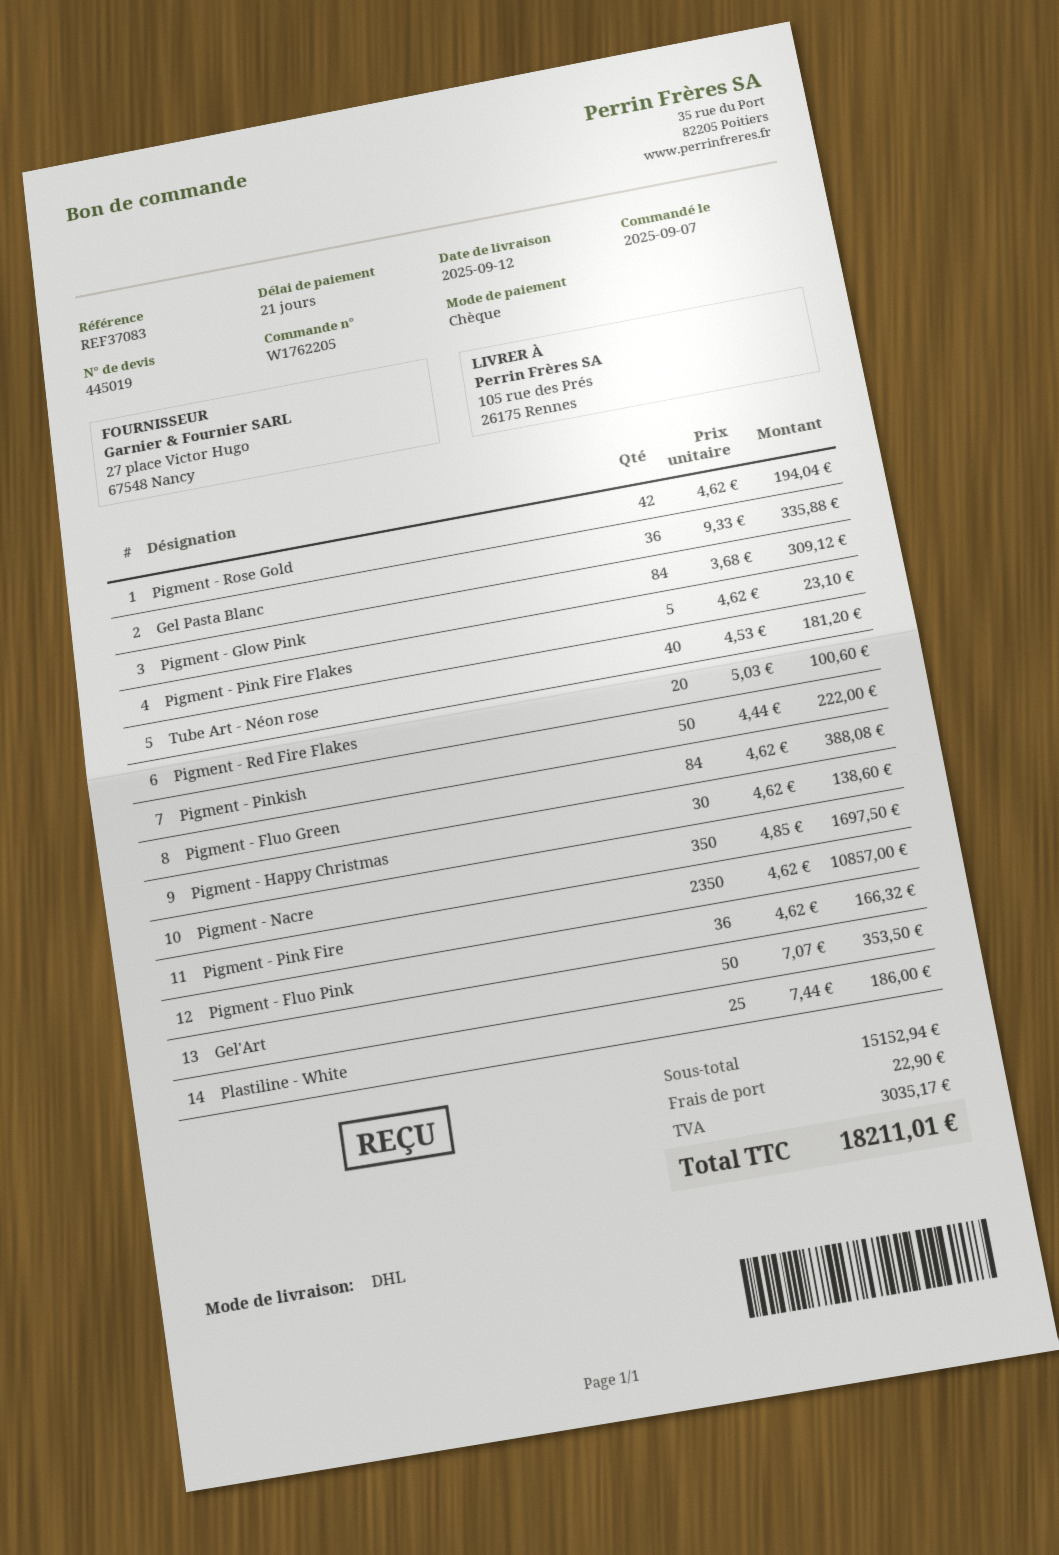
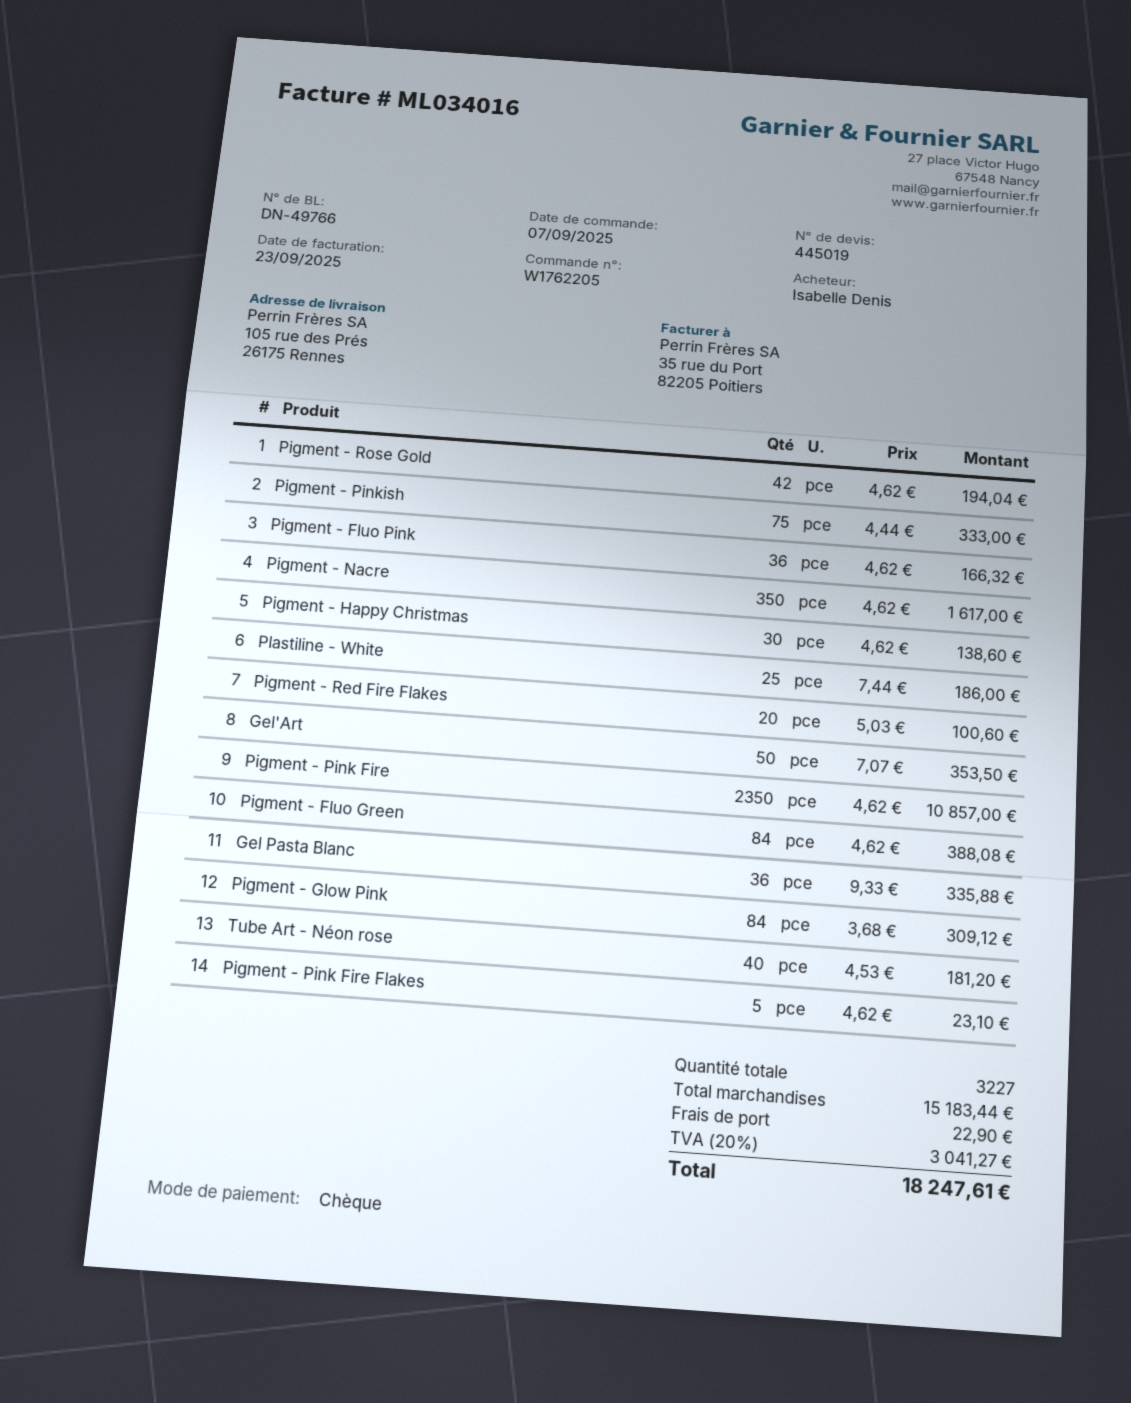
Pigment - Pinkish: 50 x 4.44 = 222.00 -> 75 x 4.44 = 333.00
Pigment - Nacre: 350 x 4.85 = 1697.50 -> 350 x 4.62 = 1617.00
subtotal: 15152.94 -> 15183.44
tax: 3035.17 -> 3041.27
total: 18211.01 -> 18247.61

